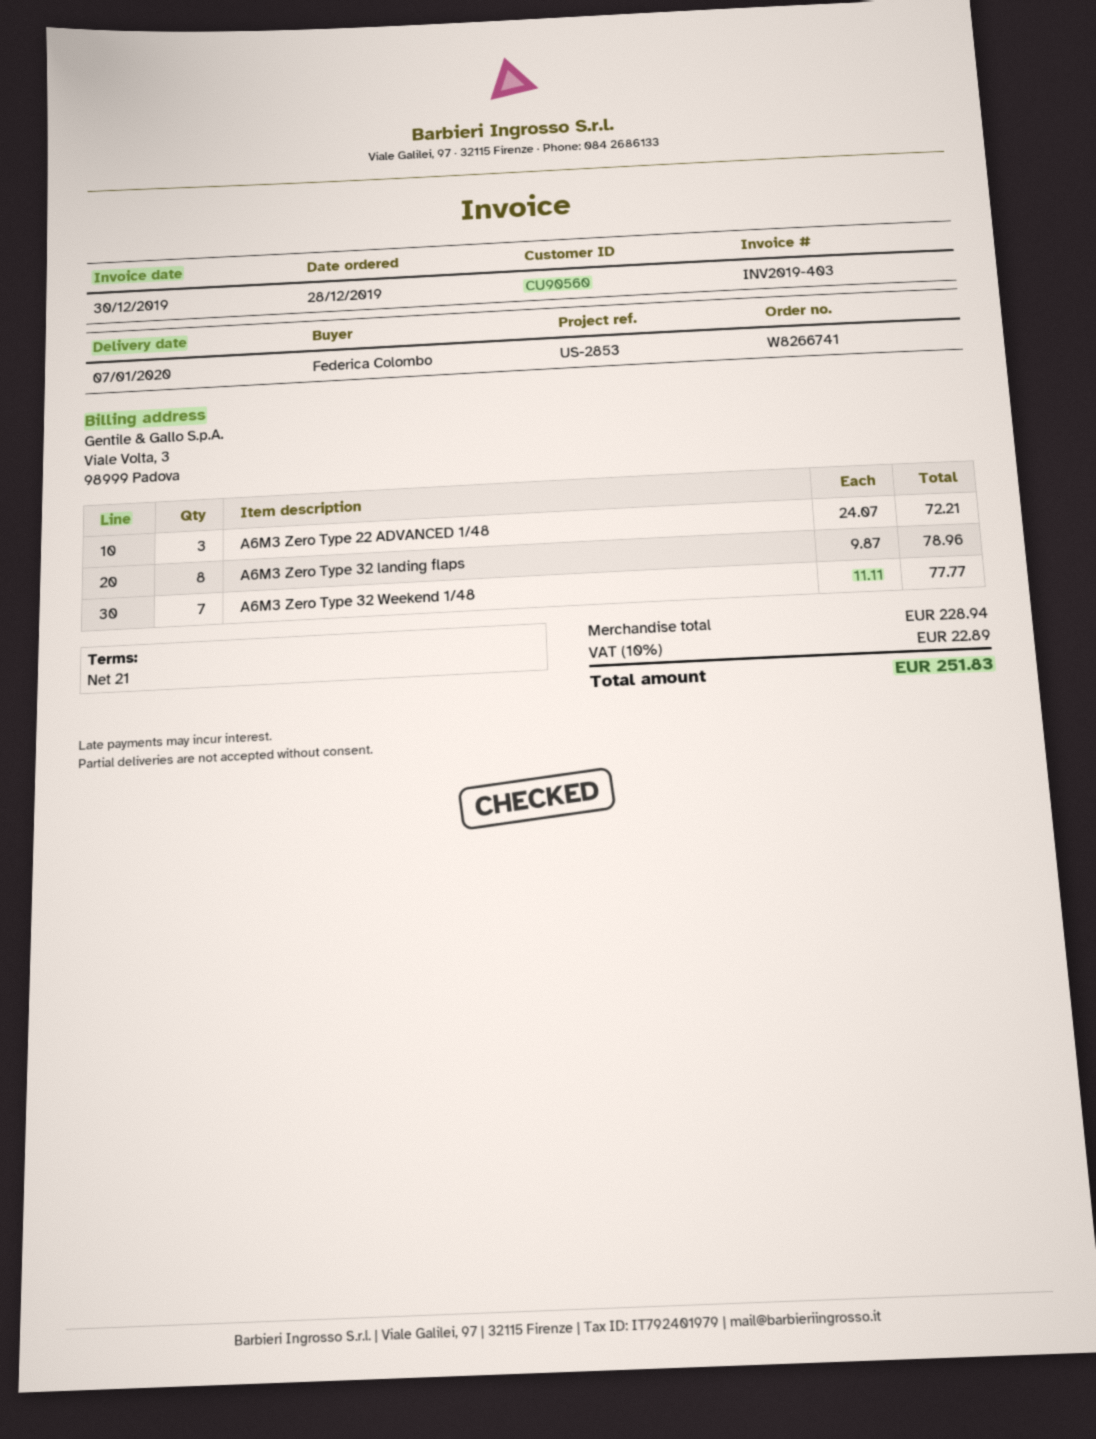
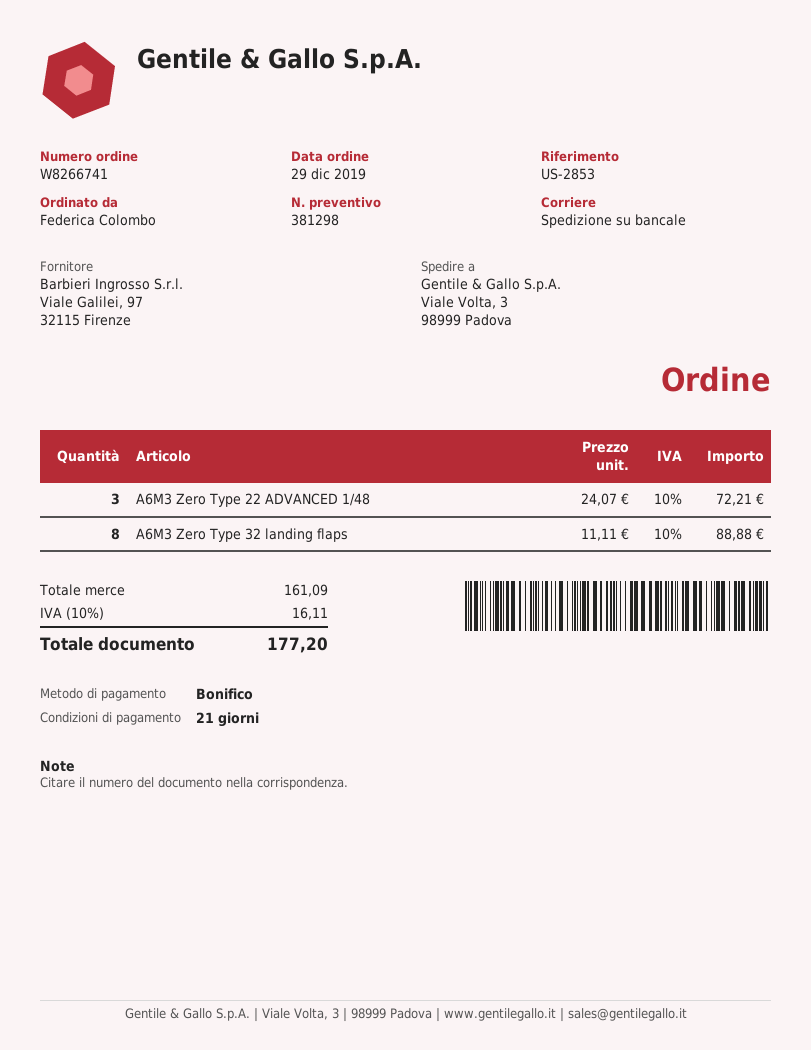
order date: 2019-12-28 -> 2019-12-29
A6M3 Zero Type 32 landing flaps: 8 x 9.87 = 78.96 -> 8 x 11.11 = 88.88
A6M3 Zero Type 32 Weekend 1/48: 7 x 11.11 = 77.77 -> none
subtotal: 228.94 -> 161.09
tax: 10% = 22.89 -> 10% = 16.11
total: 251.83 -> 177.20

